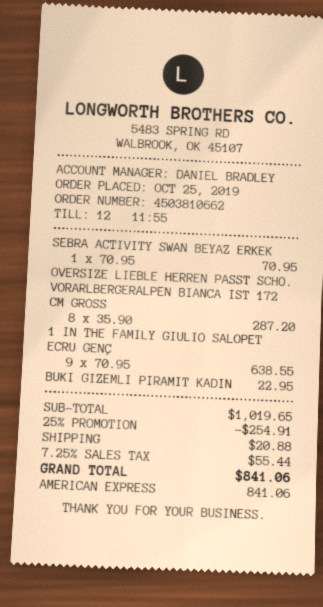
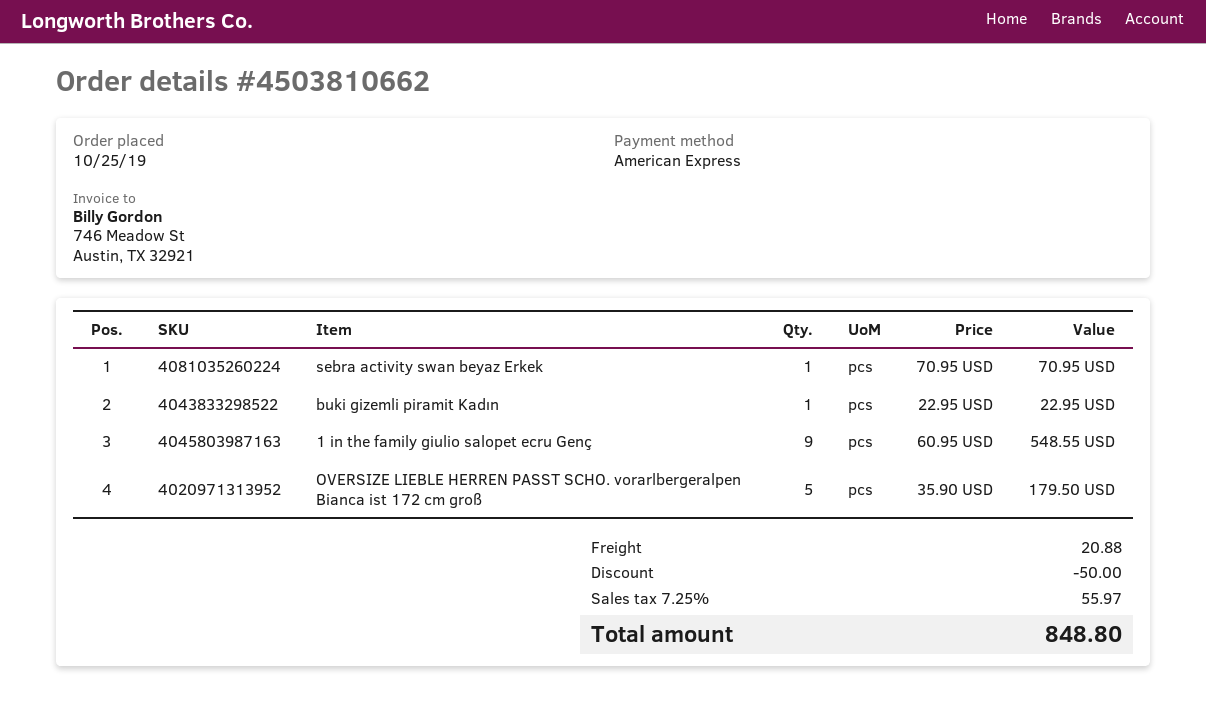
OVERSIZE LIEBLE HERREN PASST SCHO. VORARLBERGERALPEN BIANCA IST 172 CM GROSS: 8 x 35.90 = 287.20 -> 5 x 35.90 = 179.50
1 IN THE FAMILY GIULIO SALOPET ECRU GENÇ: 9 x 70.95 = 638.55 -> 9 x 60.95 = 548.55
discount: 254.91 -> 50.00
tax: 7.25% = 55.44 -> 7.25% = 55.97
total: 841.06 -> 848.80

